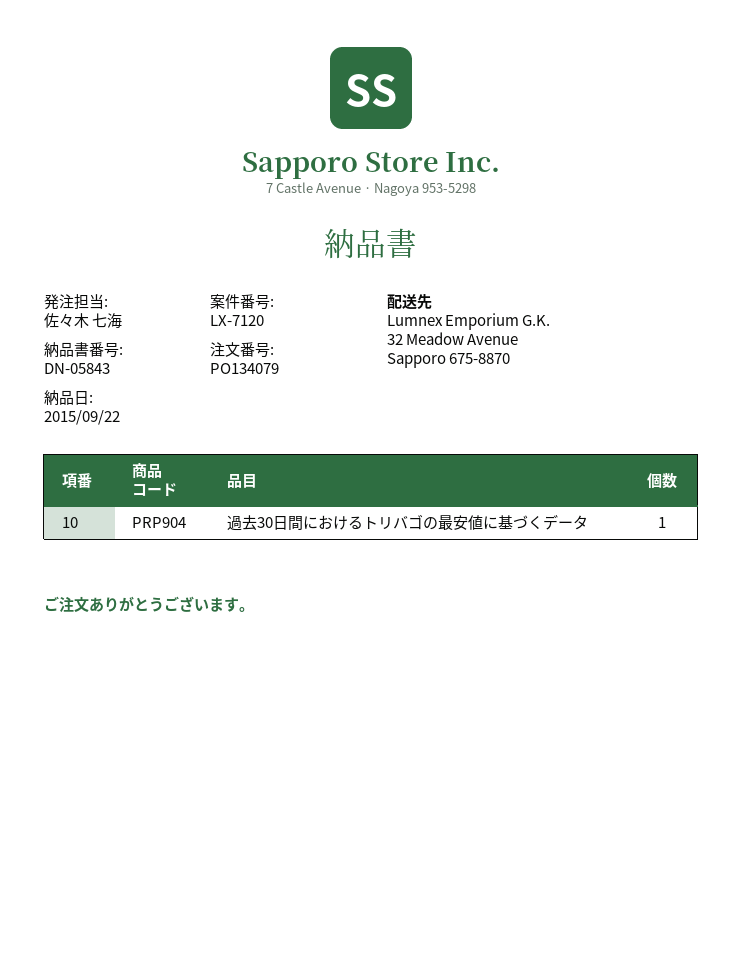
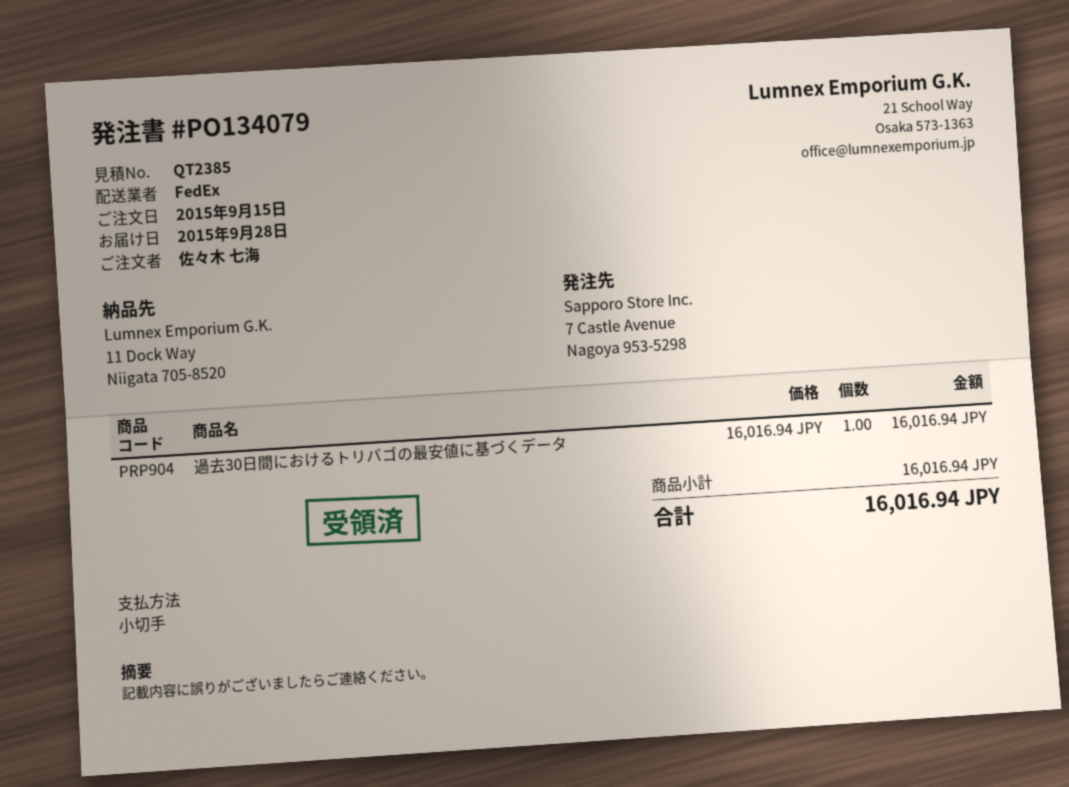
delivery date: 2015-09-22 -> 2015-09-28
ship to: 32 Meadow Avenue, Sapporo 675-8870 -> 11 Dock Way, Niigata 705-8520

